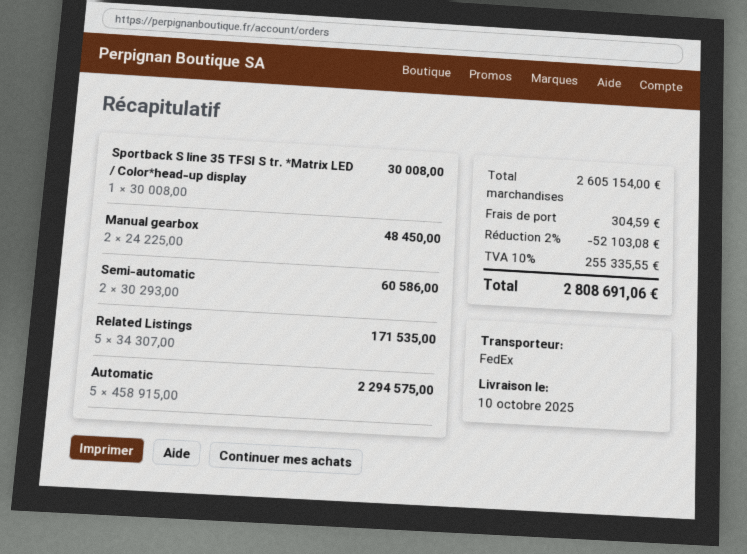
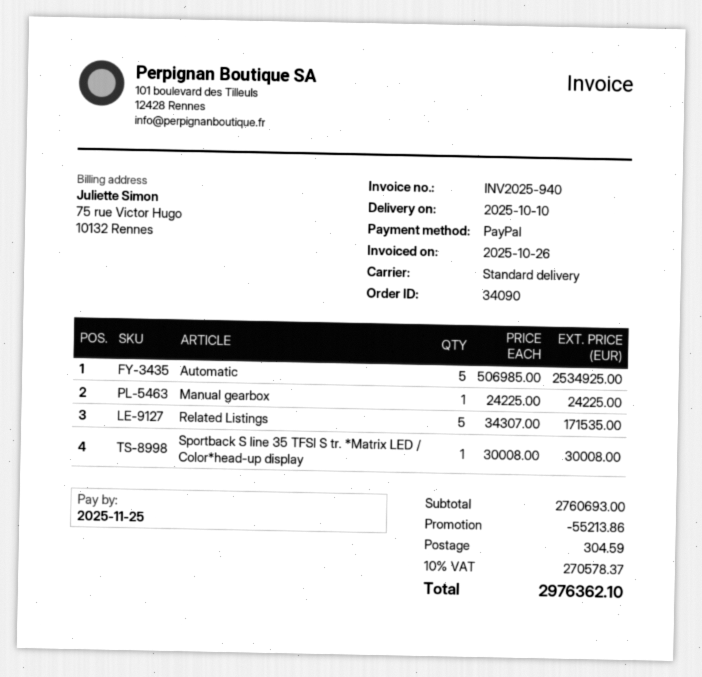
shipping method: FedEx -> standard
Manual gearbox: 2 x 24225.00 = 48450.00 -> 1 x 24225.00 = 24225.00
Semi-automatic: 2 x 30293.00 = 60586.00 -> none
Automatic: 5 x 458915.00 = 2294575.00 -> 5 x 506985.00 = 2534925.00
subtotal: 2605154.00 -> 2760693.00
discount: 52103.08 -> 55213.86
tax: 10% = 255335.55 -> 10% = 270578.37
total: 2808691.06 -> 2976362.10

